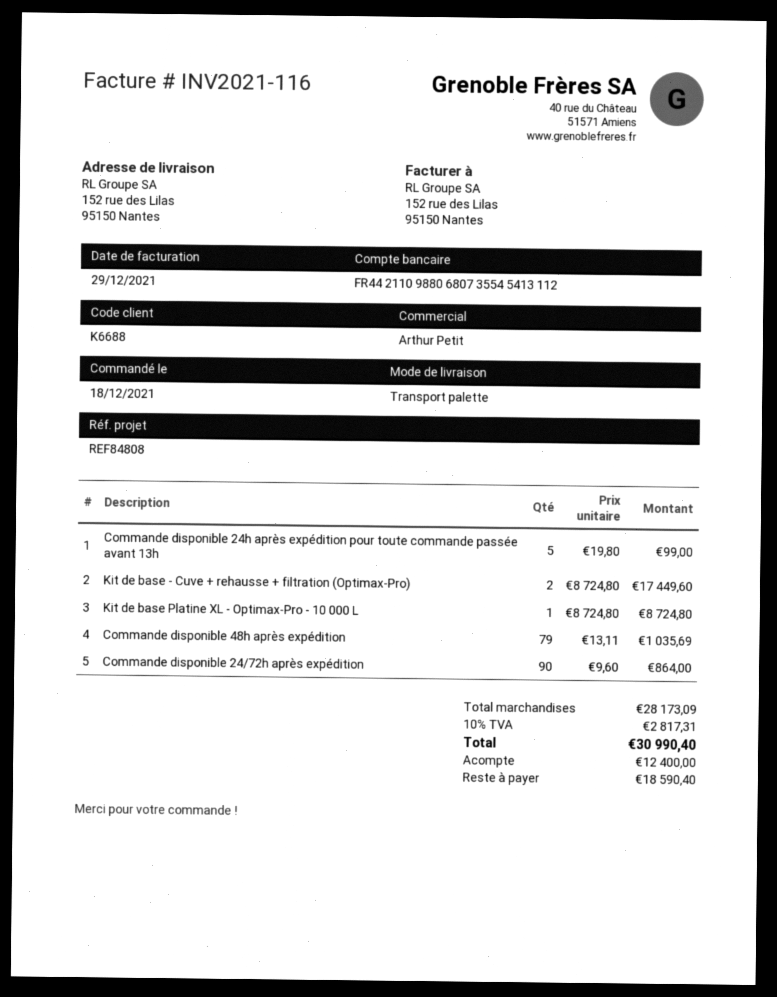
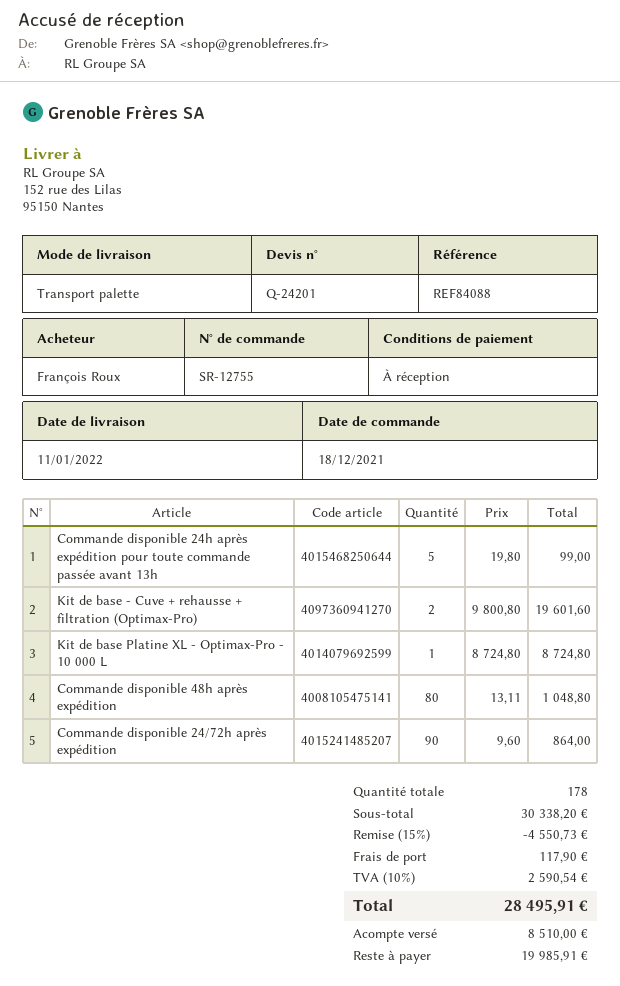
reference: REF84808 -> REF84088
Kit de base - Cuve + rehausse + filtration (Optimax-Pro): 2 x 8724.80 = 17449.60 -> 2 x 9800.80 = 19601.60
Commande disponible 48h après expédition: 79 x 13.11 = 1035.69 -> 80 x 13.11 = 1048.80
subtotal: 28173.09 -> 30338.20
discount: none -> 15% = 4550.73
shipping: none -> 117.90
tax: 10% = 2817.31 -> 10% = 2590.54
total: 30990.40 -> 28495.91
deposit: 12400.00 -> 8510.00
balance: 18590.40 -> 19985.91

